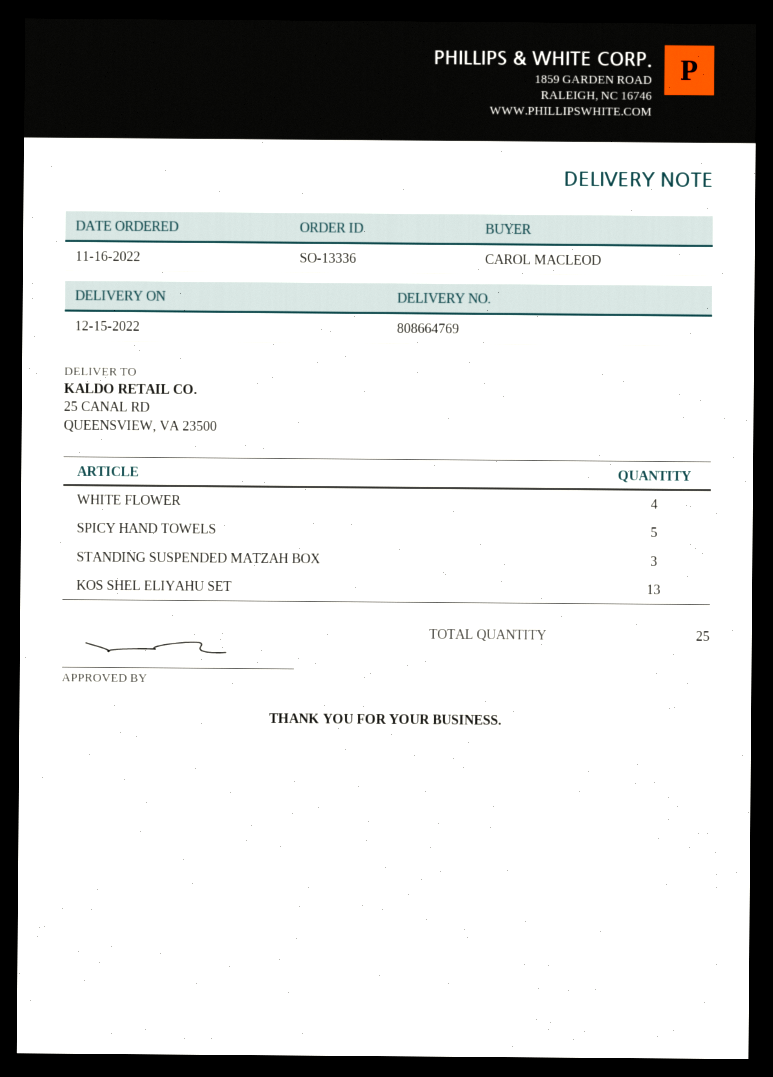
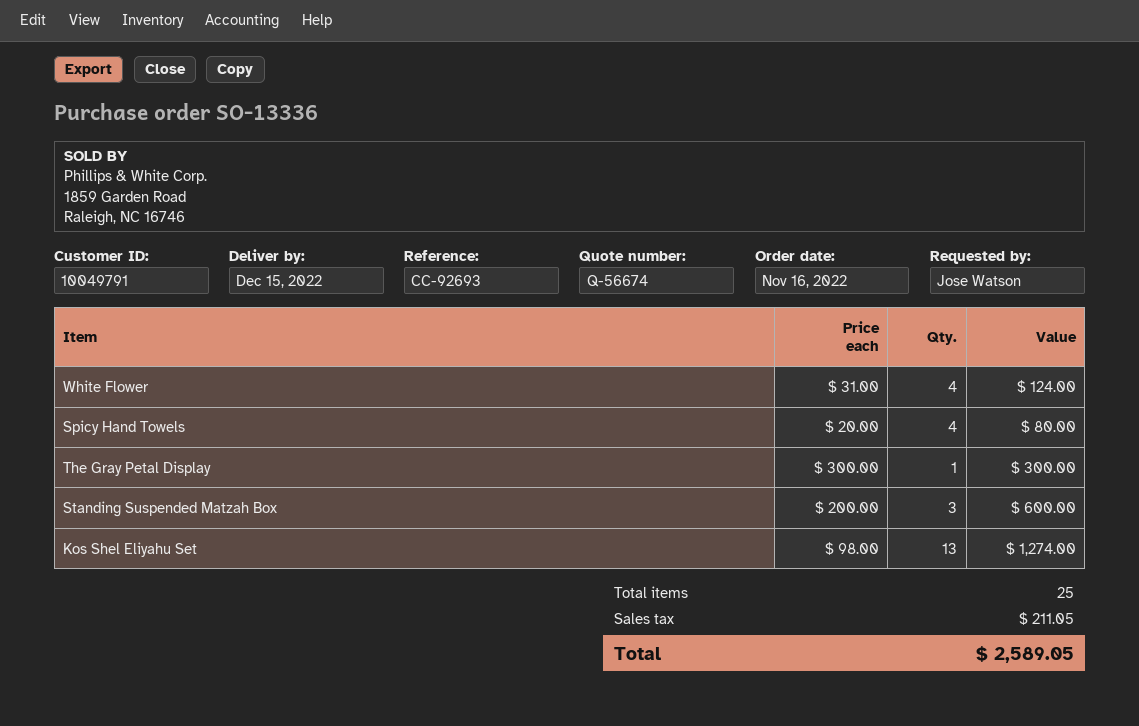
ordered by: CAROL MACLEOD -> Jose Watson
SPICY HAND TOWELS: 5 -> 4
The Gray Petal Display: none -> 1

